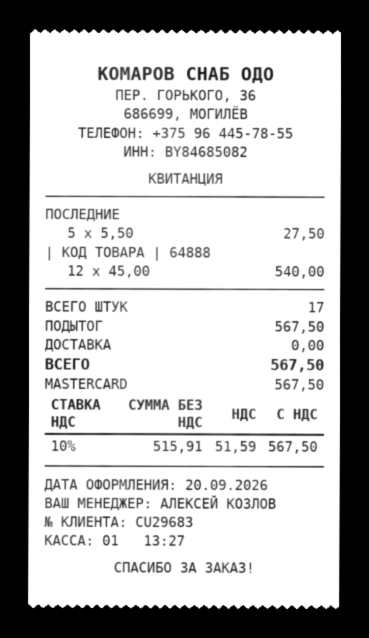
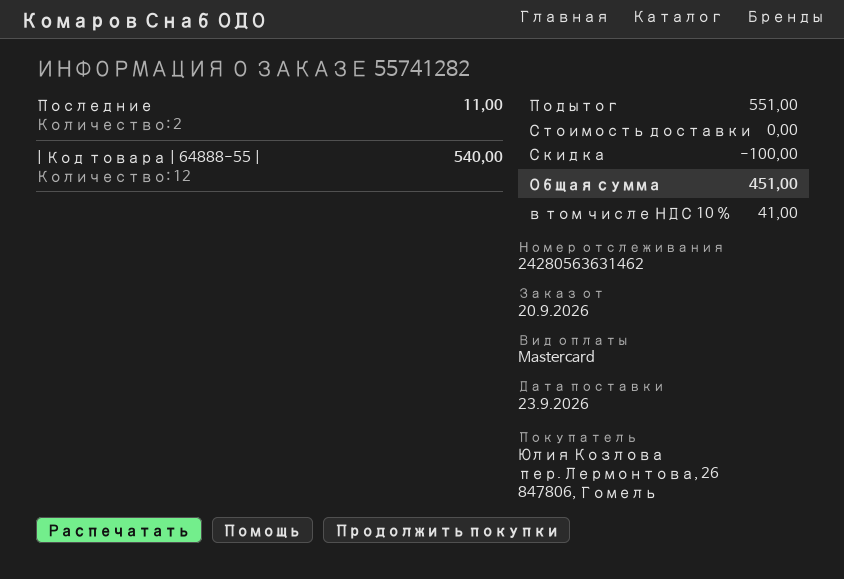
ПОСЛЕДНИЕ: 5 for 27.50 -> 2 for 11.00
subtotal: 567.50 -> 551.00
discount: none -> 100.00
tax: 10% = 51.59 -> 10% = 41.00
total: 567.50 -> 451.00

